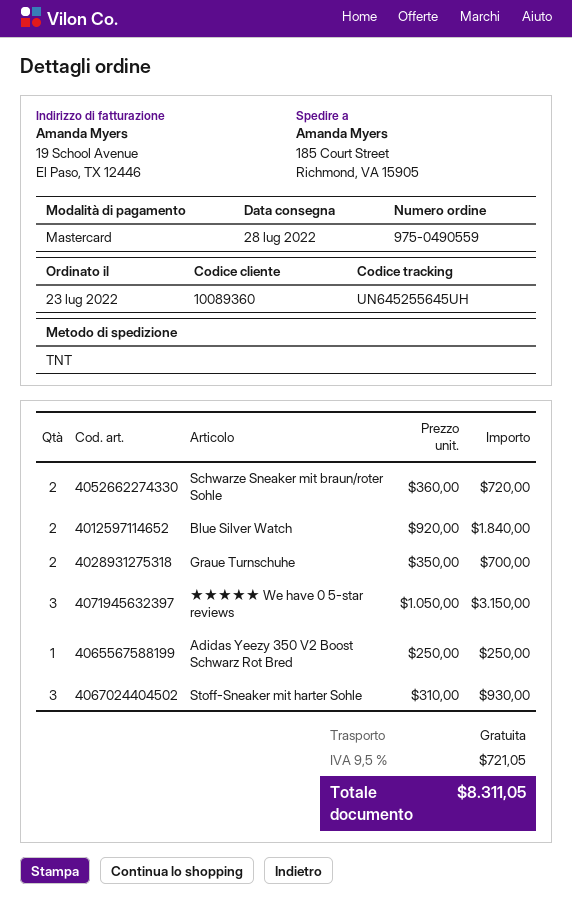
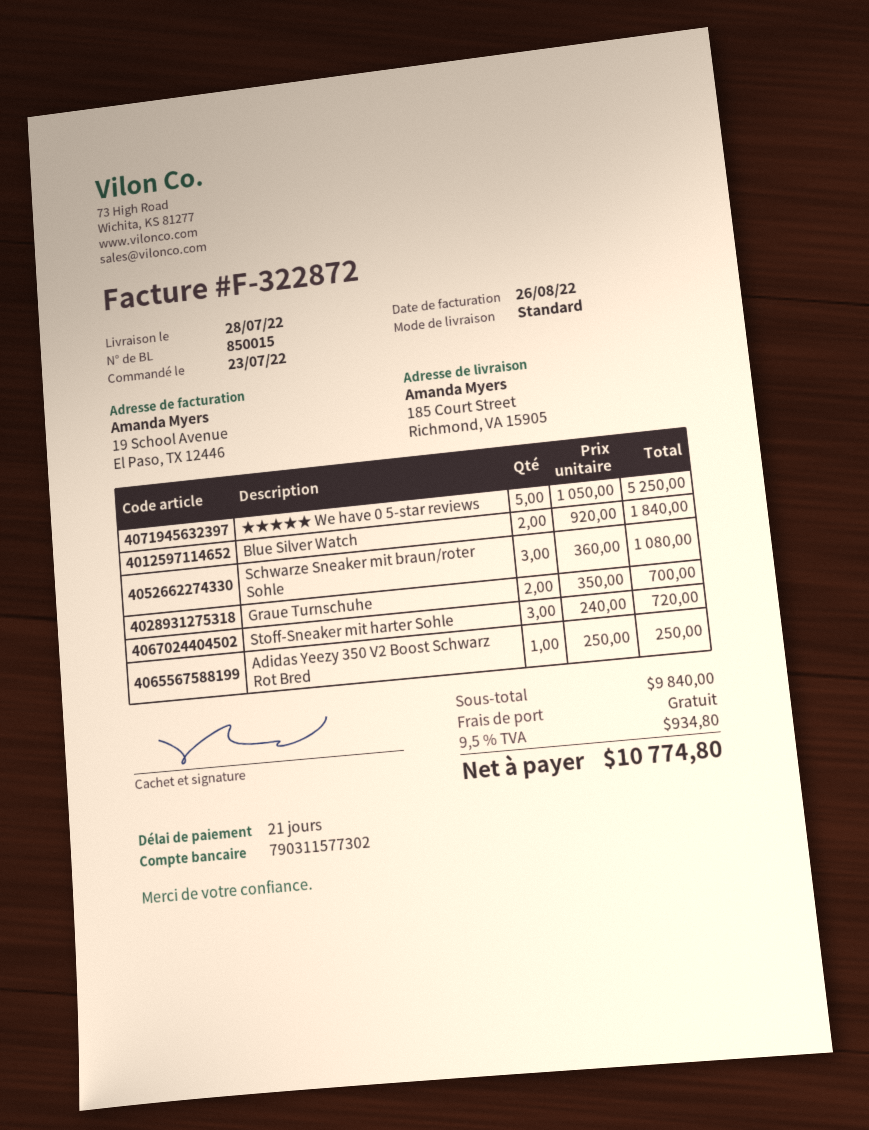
shipping method: TNT -> standard
Schwarze Sneaker mit braun/roter Sohle: 2 x 360.00 = 720.00 -> 3 x 360.00 = 1080.00
★★★★★ We have 0 5-star reviews: 3 x 1050.00 = 3150.00 -> 5 x 1050.00 = 5250.00
Stoff-Sneaker mit harter Sohle: 3 x 310.00 = 930.00 -> 3 x 240.00 = 720.00
tax: 9.5% = 721.05 -> 9.5% = 934.80
total: 8311.05 -> 10774.80

